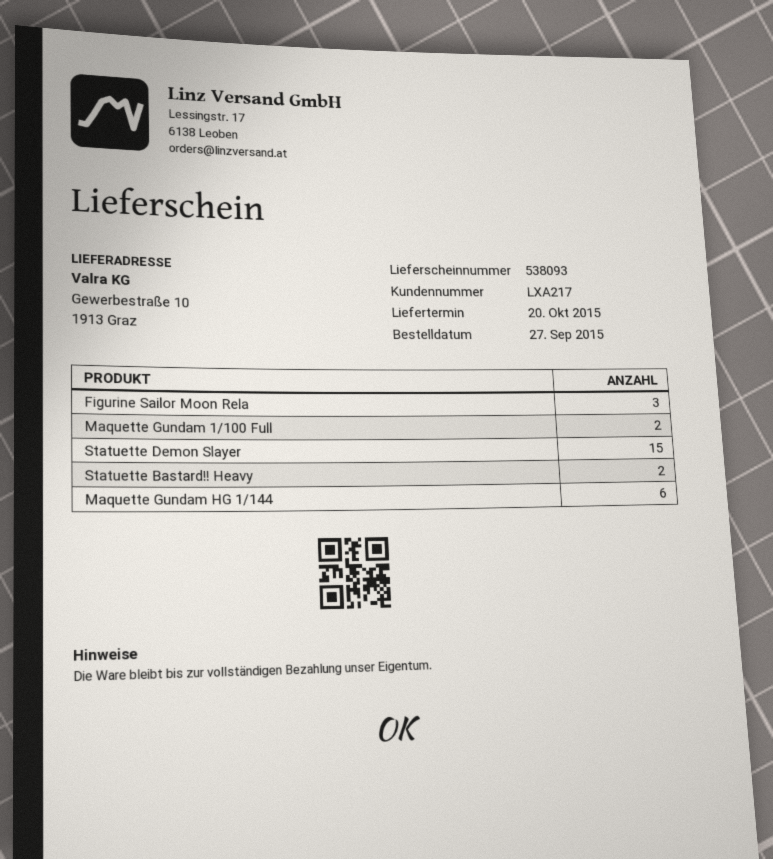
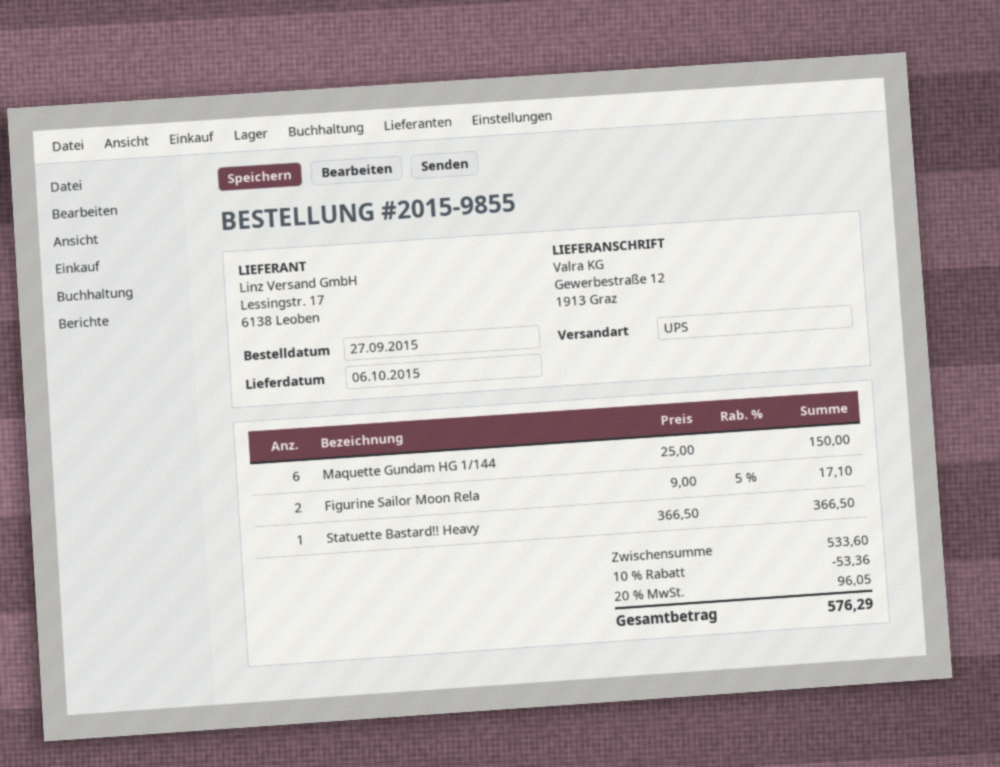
delivery date: 2015-10-20 -> 2015-10-06
ship to: Gewerbestraße 10, 1913 Graz -> Gewerbestraße 12, 1913 Graz
Figurine Sailor Moon Rela: 3 -> 2
Maquette Gundam 1/100 Full: 2 -> none
Statuette Demon Slayer: 15 -> none
Statuette Bastard!! Heavy: 2 -> 1

